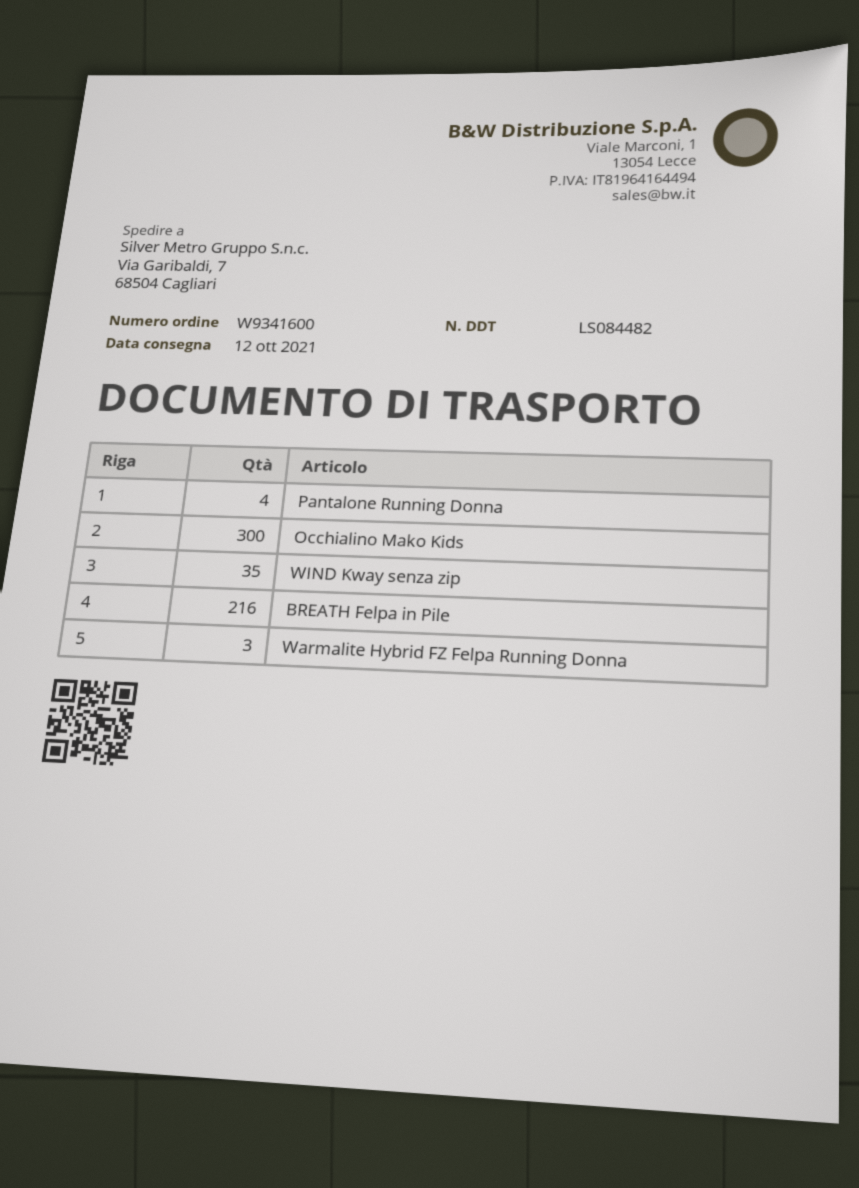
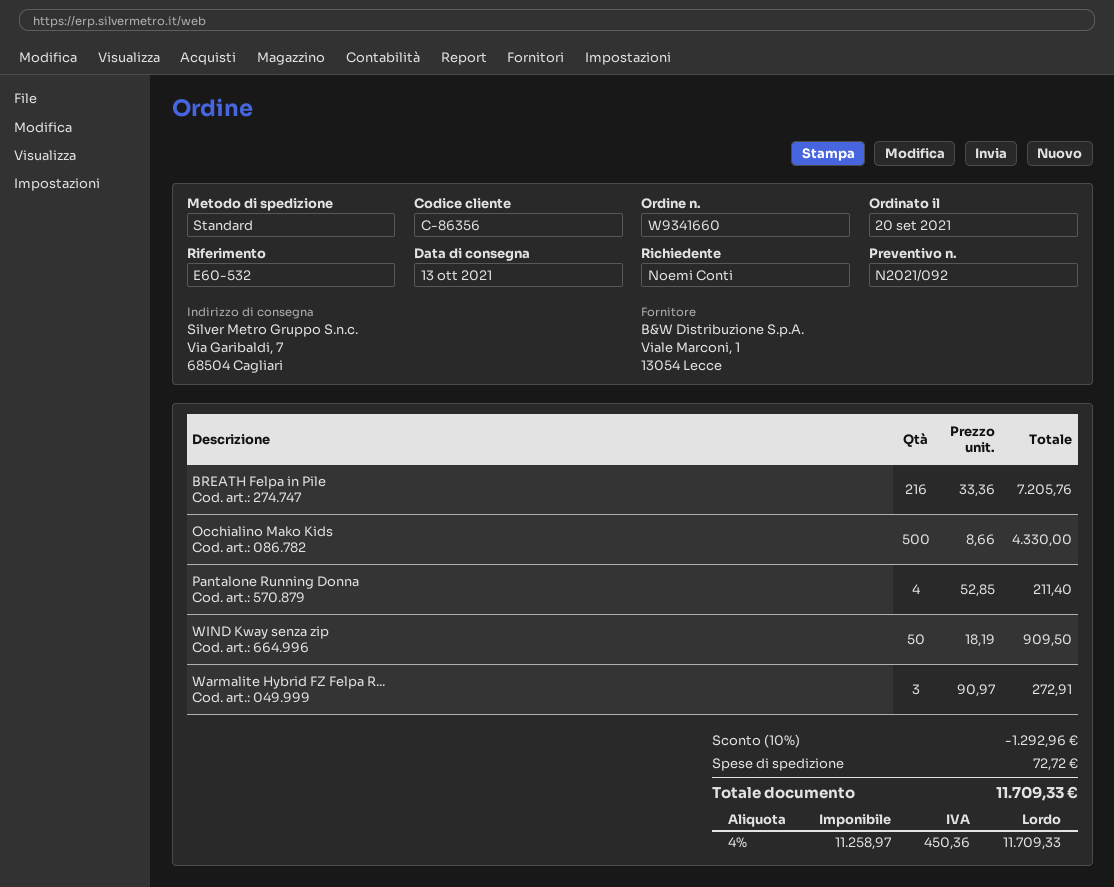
order number: W9341600 -> W9341660
delivery date: 2021-10-12 -> 2021-10-13
Occhialino Mako Kids: 300 -> 500
WIND Kway senza zip: 35 -> 50

